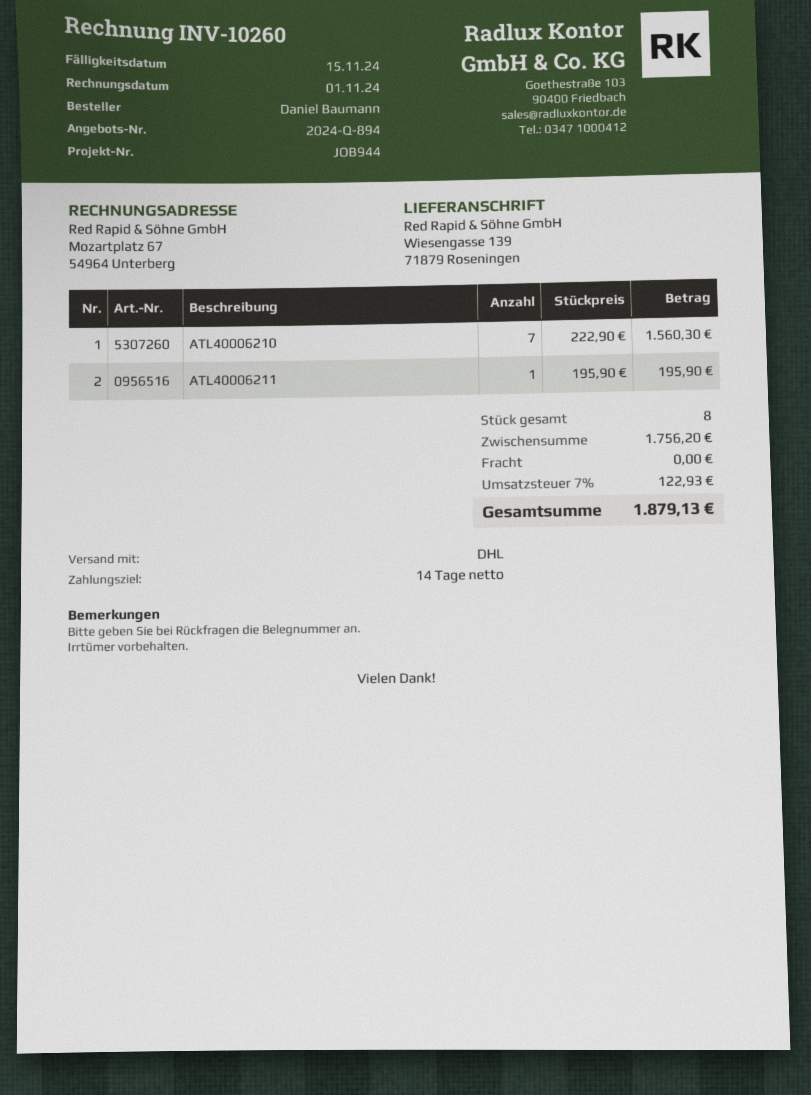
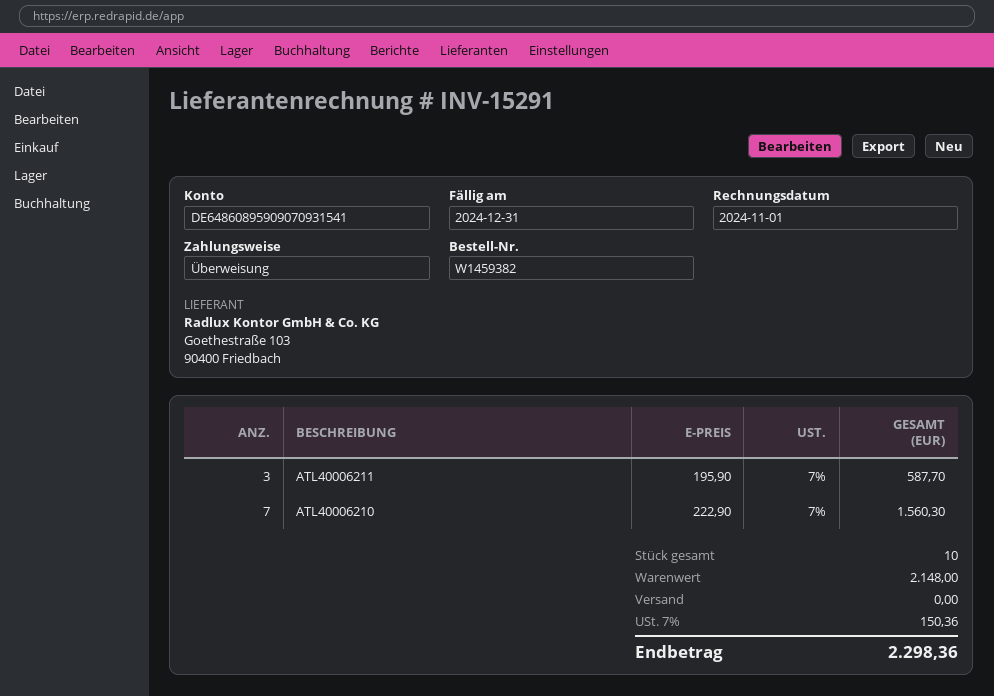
invoice number: INV-10260 -> INV-15291
due date: 2024-11-15 -> 2024-12-31
ATL40006211: 1 x 195.90 = 195.90 -> 3 x 195.90 = 587.70
total quantity: 8 -> 10
subtotal: 1756.20 -> 2148.00
tax: 7% = 122.93 -> 7% = 150.36
total: 1879.13 -> 2298.36

